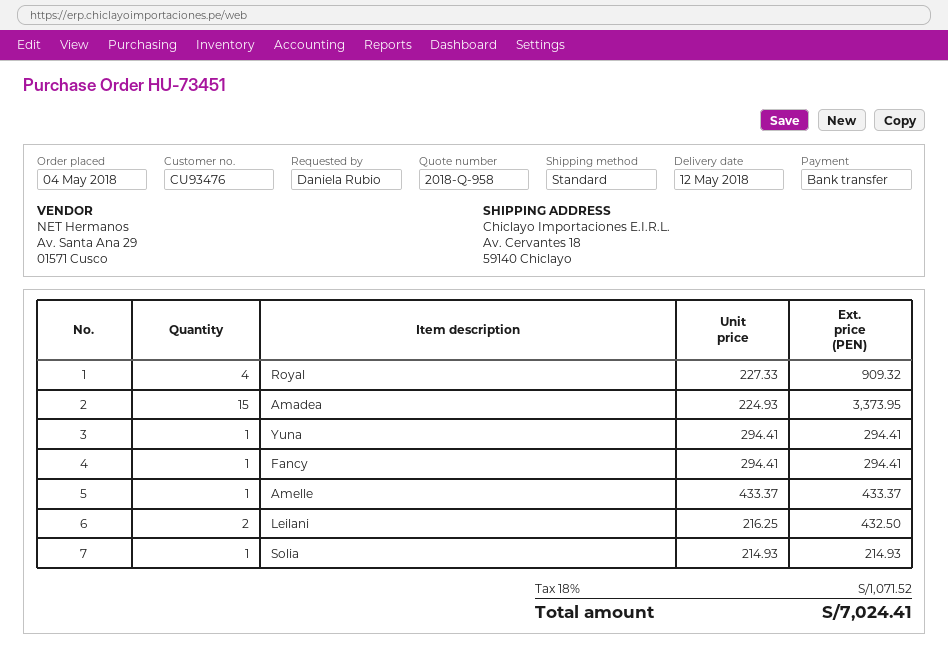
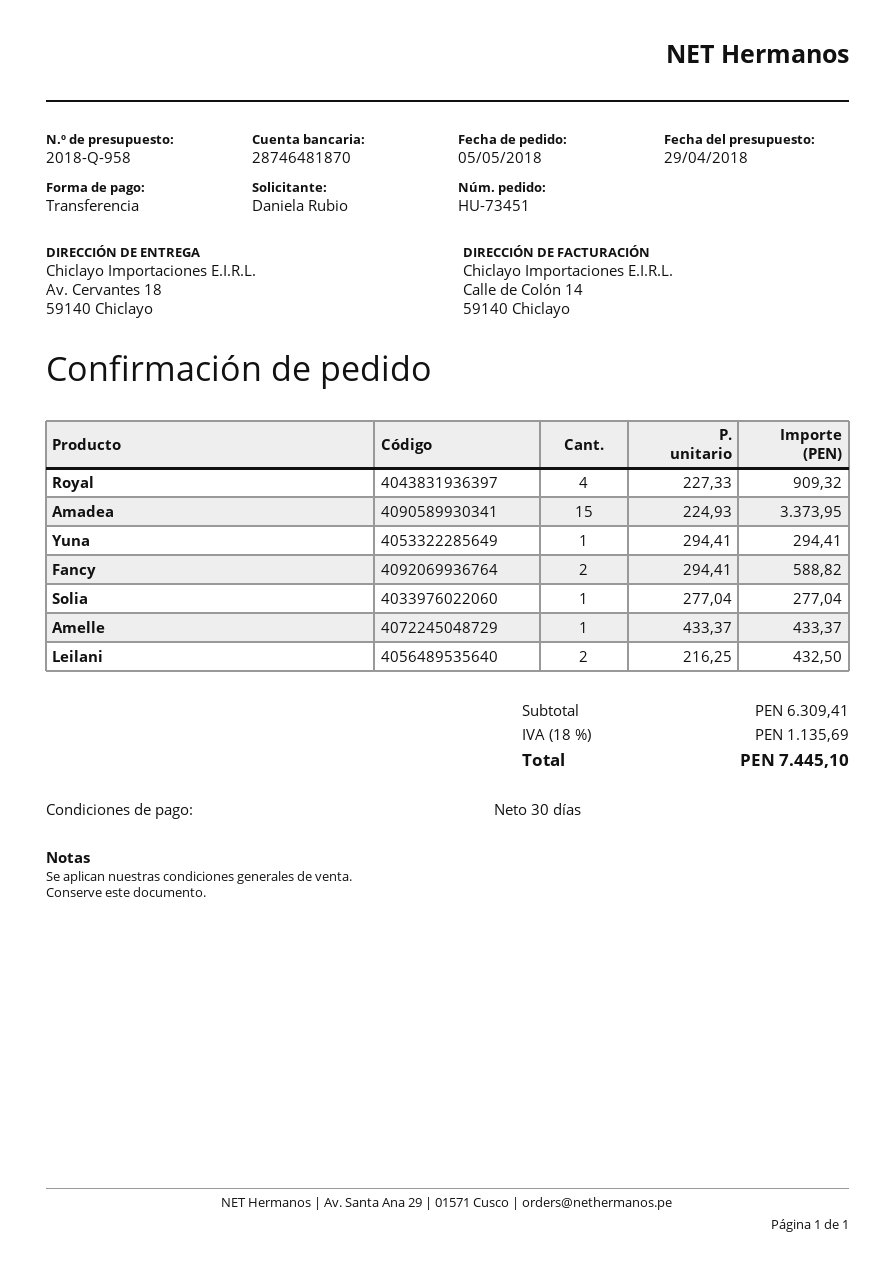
order date: 2018-05-04 -> 2018-05-05
Fancy: 1 x 294.41 = 294.41 -> 2 x 294.41 = 588.82
Solia: 1 x 214.93 = 214.93 -> 1 x 277.04 = 277.04
tax: 18% = 1071.52 -> 18% = 1135.69
total: 7024.41 -> 7445.10

